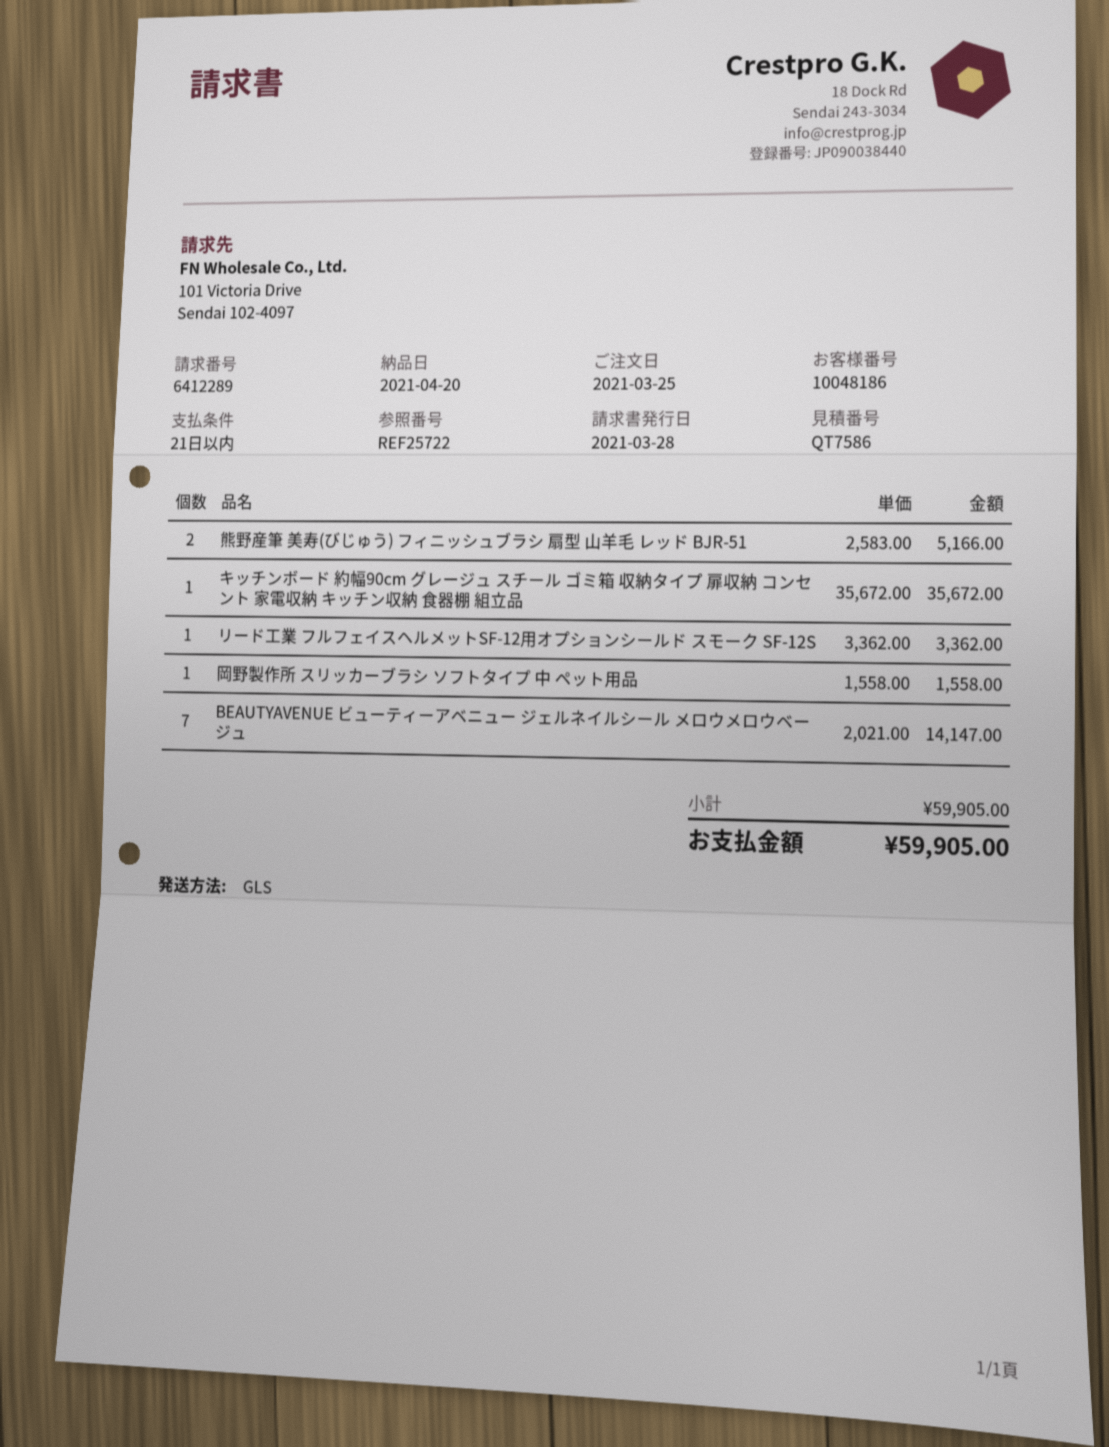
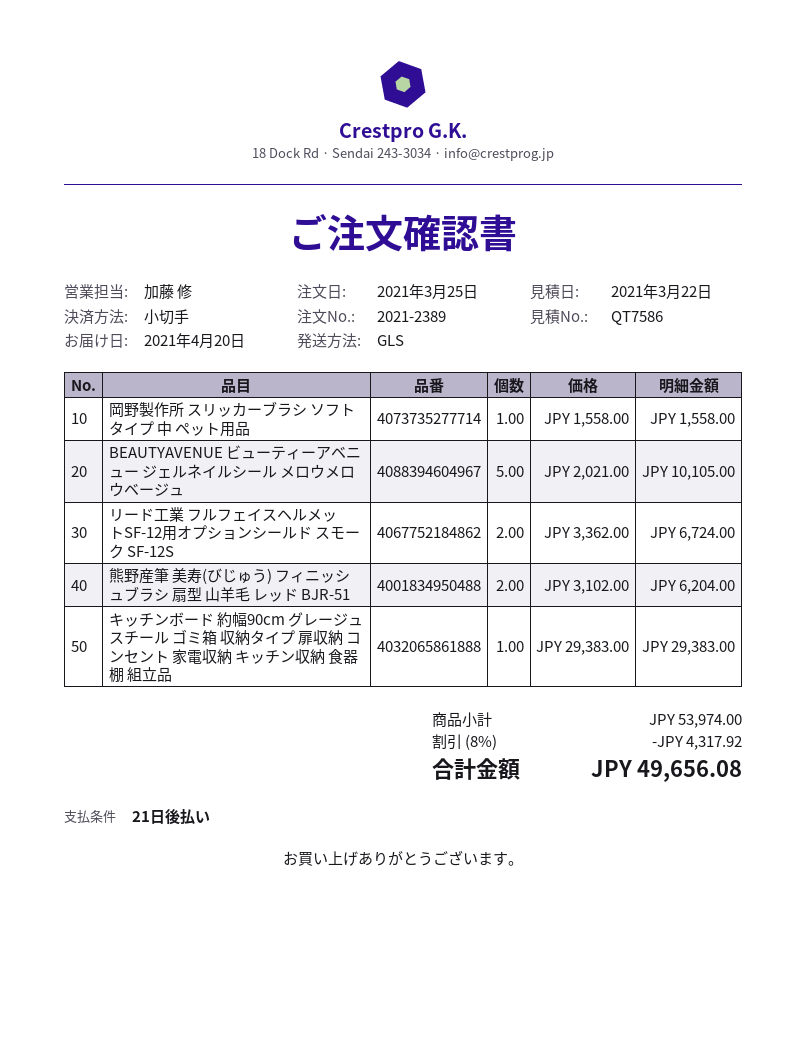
熊野産筆 美寿(びじゅう) フィニッシュブラシ 扇型 山羊毛 レッド BJR-51: 2 x 2583.00 = 5166.00 -> 2 x 3102.00 = 6204.00
キッチンボード 約幅90cm グレージュ スチール ゴミ箱 収納タイプ 扉収納 コンセント 家電収納 キッチン収納 食器棚 組立品: 1 x 35672.00 = 35672.00 -> 1 x 29383.00 = 29383.00
リード工業 フルフェイスヘルメットSF-12用オプションシールド スモーク SF-12S: 1 x 3362.00 = 3362.00 -> 2 x 3362.00 = 6724.00
BEAUTYAVENUE ビューティーアベニュー ジェルネイルシール メロウメロウベージュ: 7 x 2021.00 = 14147.00 -> 5 x 2021.00 = 10105.00
subtotal: 59905.00 -> 53974.00
discount: none -> 8% = 4317.92
total: 59905.00 -> 49656.08

